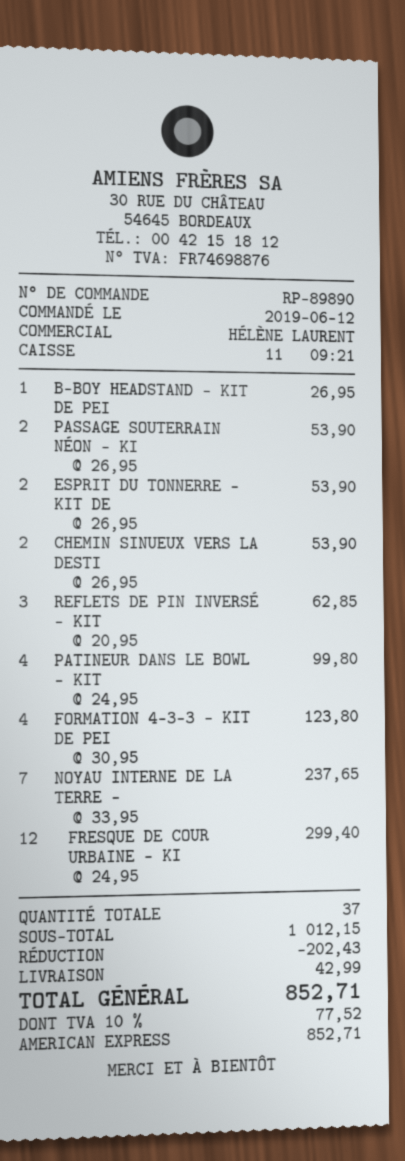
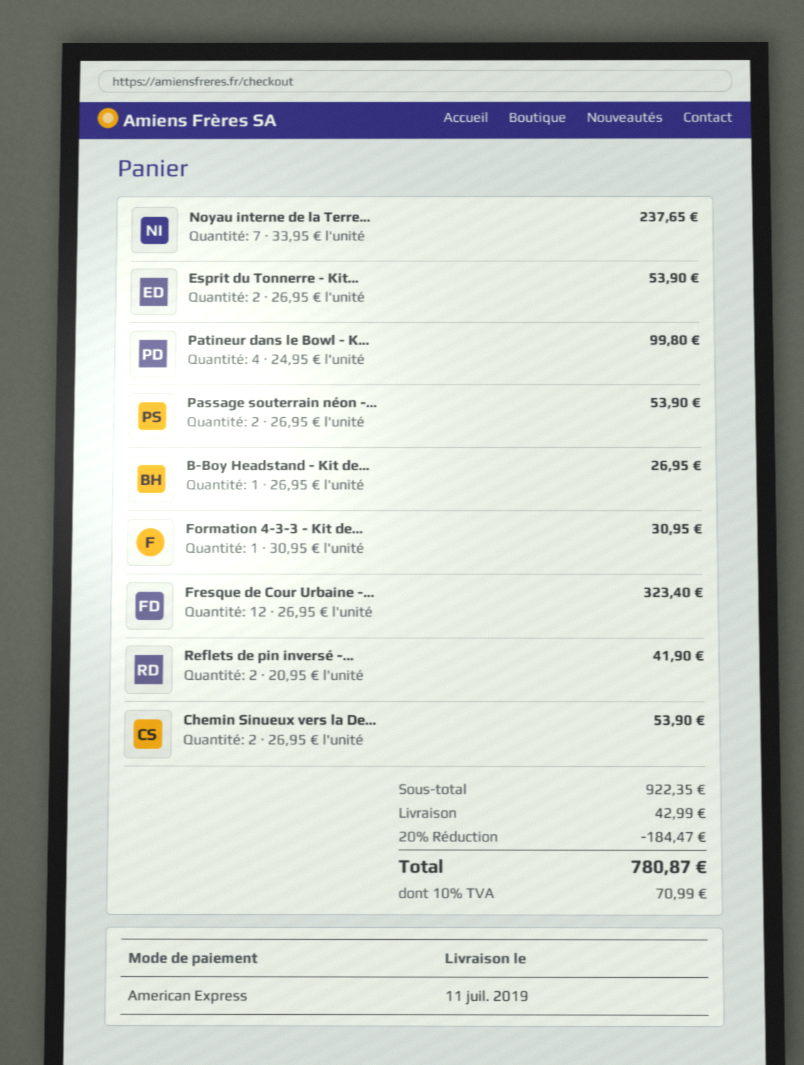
REFLETS DE PIN INVERSÉ - KIT: 3 x 20.95 = 62.85 -> 2 x 20.95 = 41.90
FORMATION 4-3-3 - KIT DE PEI: 4 x 30.95 = 123.80 -> 1 x 30.95 = 30.95
FRESQUE DE COUR URBAINE - KI: 12 x 24.95 = 299.40 -> 12 x 26.95 = 323.40
subtotal: 1012.15 -> 922.35
discount: 202.43 -> 184.47
tax: 10% = 77.52 -> 10% = 70.99
total: 852.71 -> 780.87

